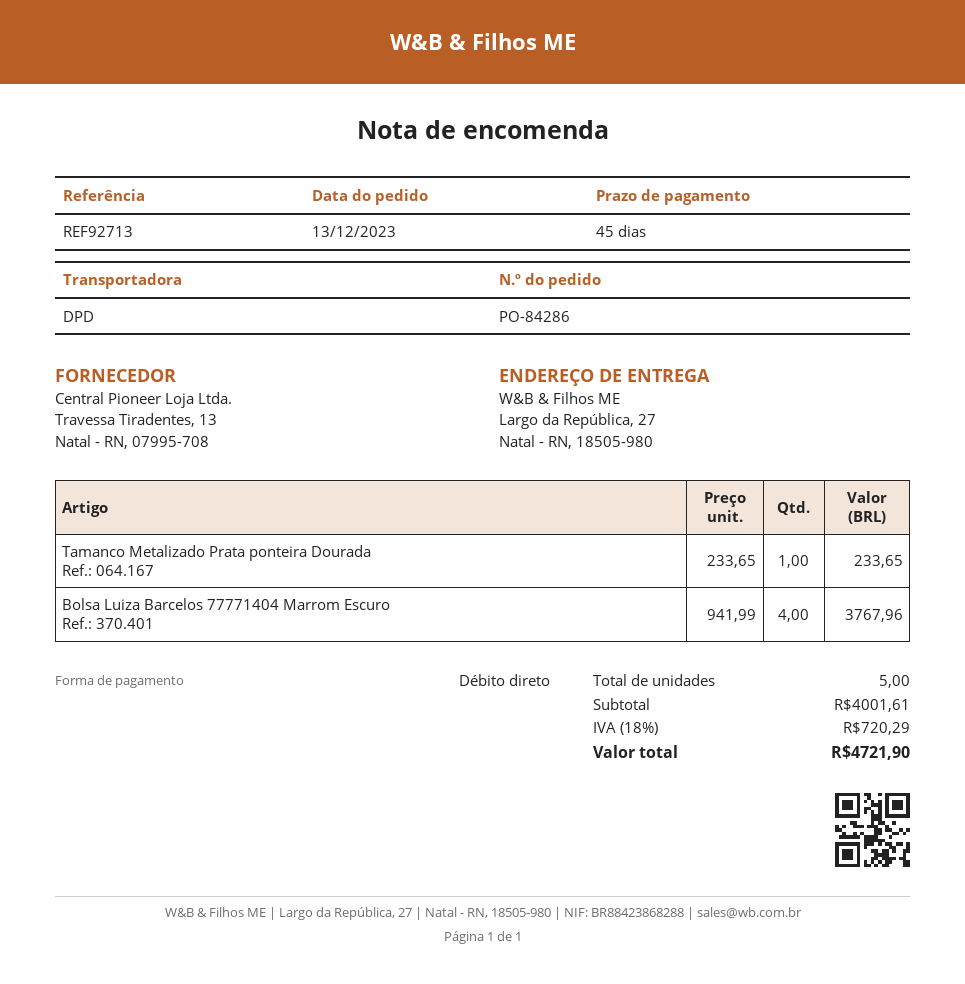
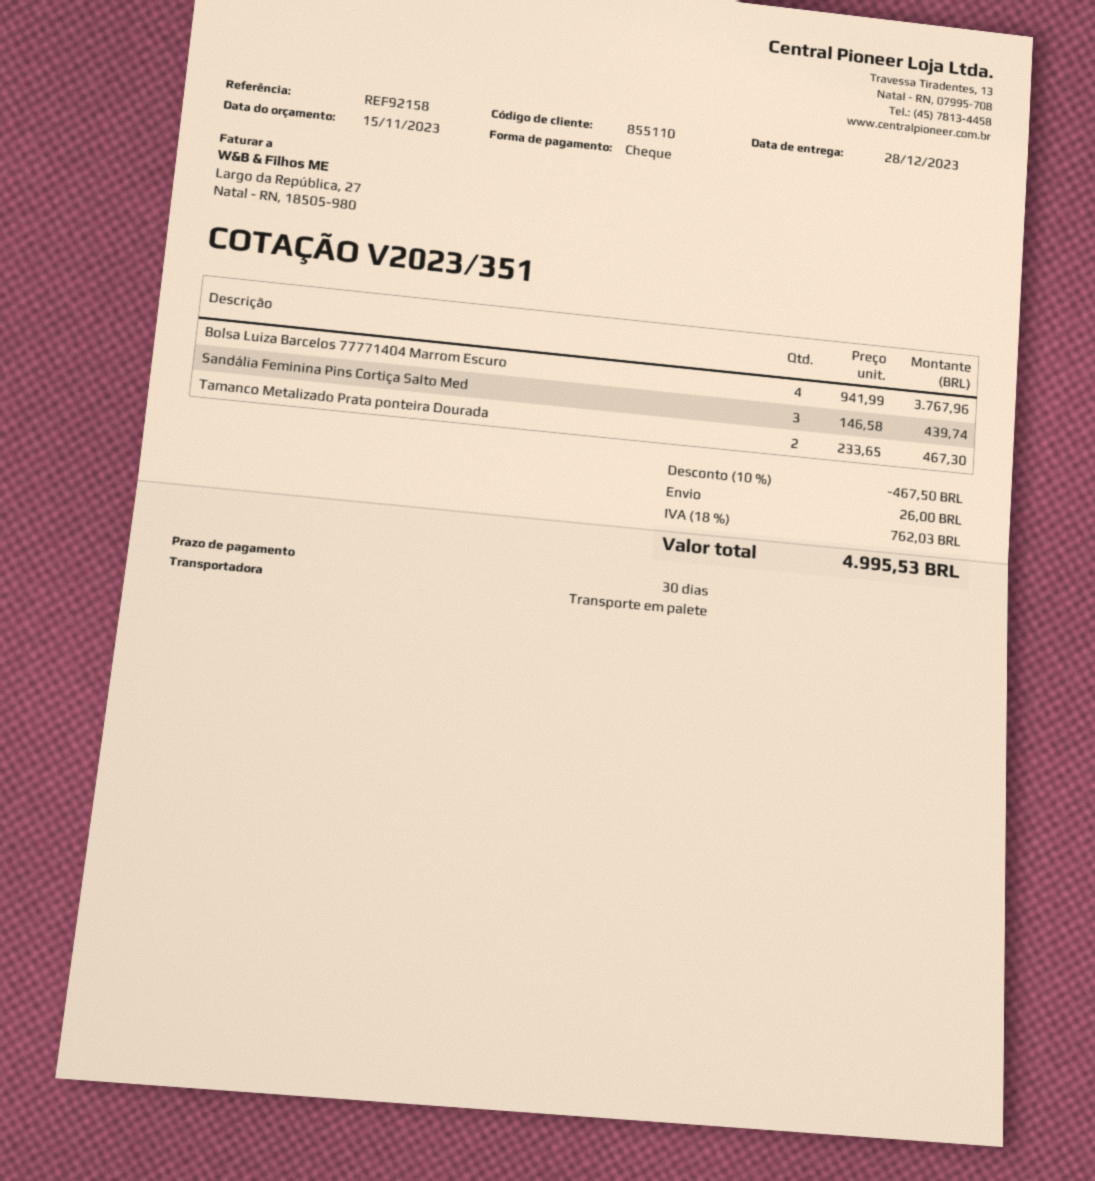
payment terms: 45 days -> 30 days
reference: REF92713 -> REF92158
payment method: direct debit -> cheque
shipping method: DPD -> pallet freight
Tamanco Metalizado Prata ponteira Dourada: 1 x 233.65 = 233.65 -> 2 x 233.65 = 467.30
Sandália Feminina Pins Cortiça Salto Med: none -> 3 x 146.58 = 439.74
discount: none -> 10% = 467.50
shipping: none -> 26.00
tax: 18% = 720.29 -> 18% = 762.03
total: 4721.90 -> 4995.53

